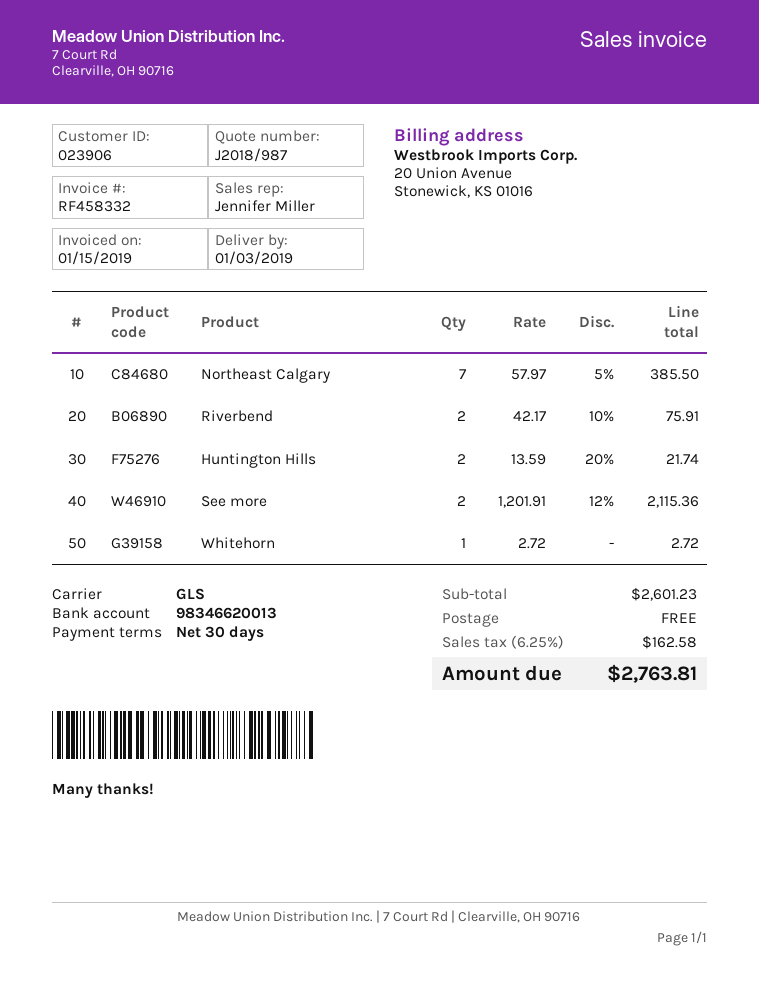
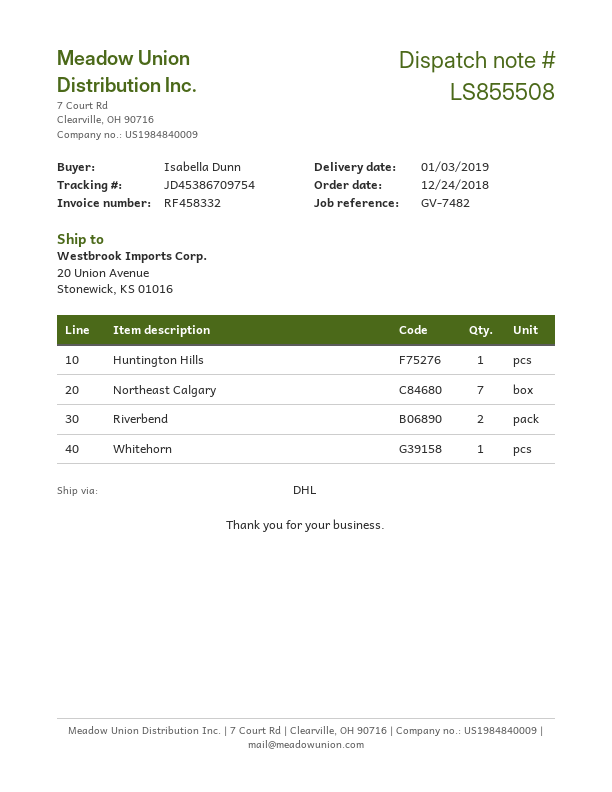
shipping method: GLS -> DHL
Huntington Hills: 2 -> 1
See more: 2 -> none

